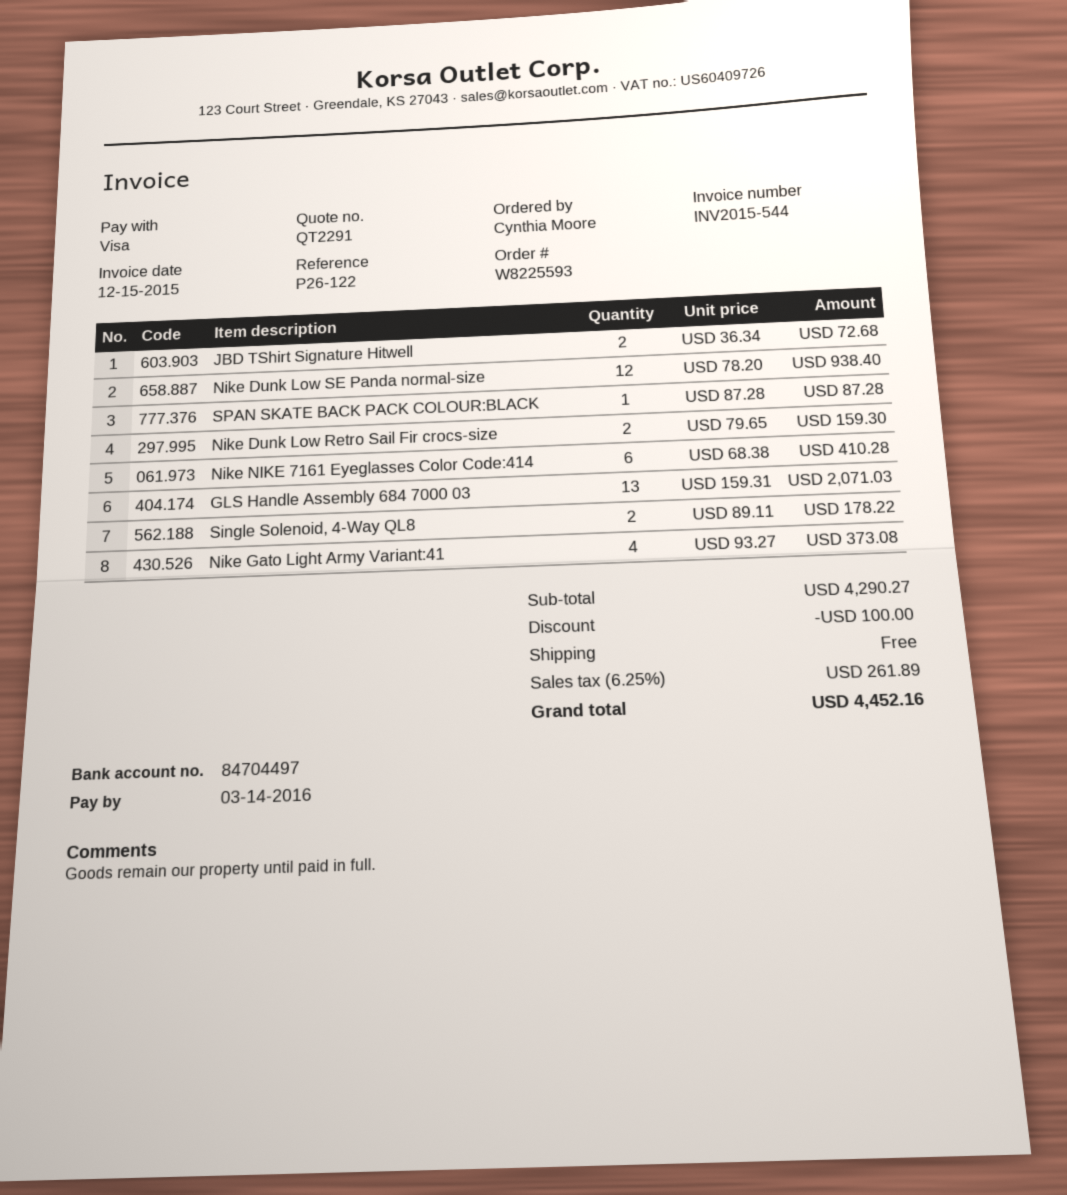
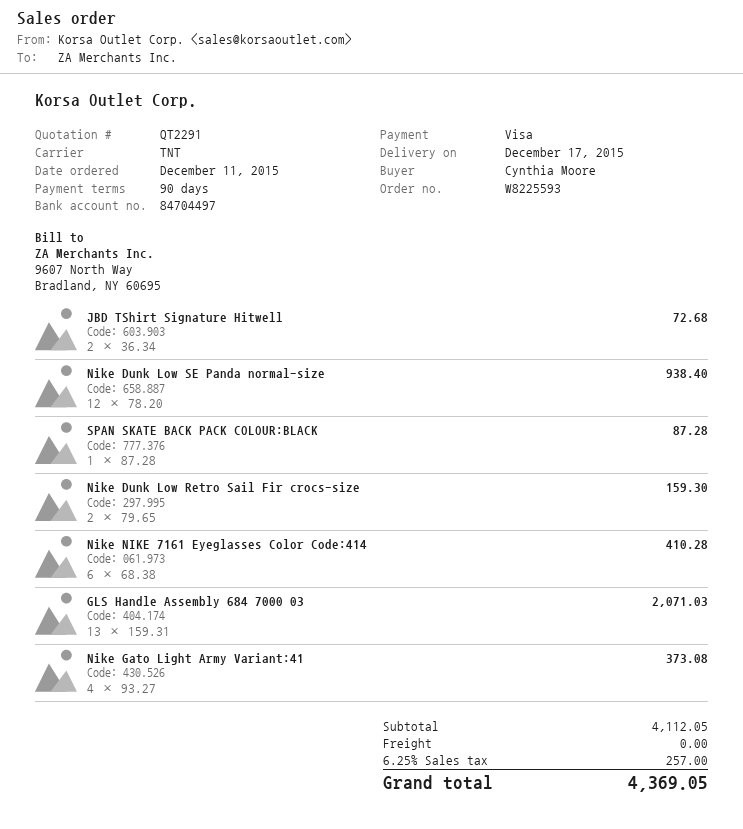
Single Solenoid, 4-Way QL8: 2 x 89.11 = 178.22 -> none
subtotal: 4290.27 -> 4112.05
discount: 100.00 -> none
tax: 6.25% = 261.89 -> 6.25% = 257.00
total: 4452.16 -> 4369.05

